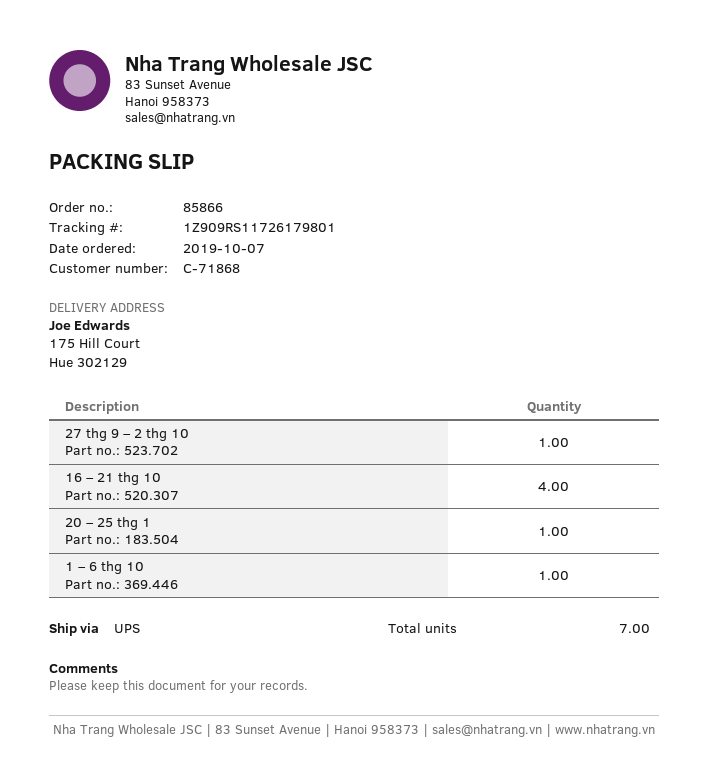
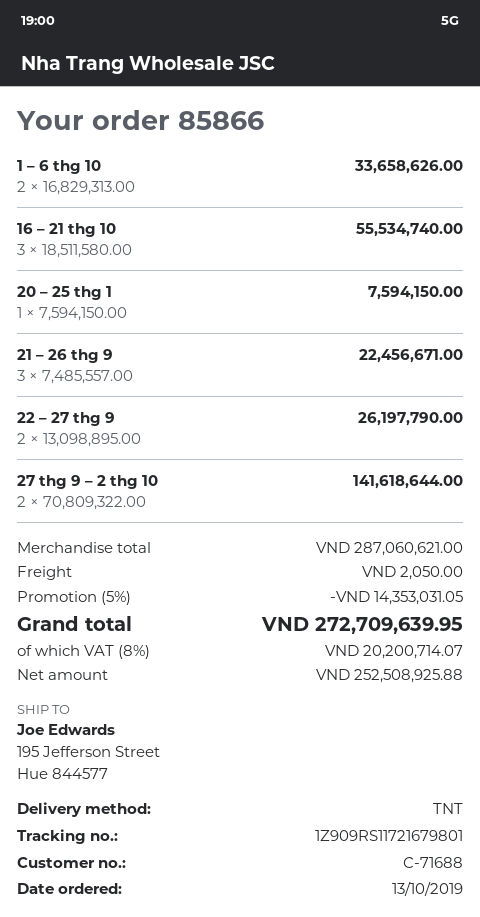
order date: 2019-10-07 -> 2019-10-13
customer number: C-71868 -> C-71688
shipping method: UPS -> TNT
tracking number: 1Z909RS11726179801 -> 1Z909RS11721679801
ship to: 175 Hill Court, Hue 302129 -> 195 Jefferson Street, Hue 844577
27 thg 9 – 2 thg 10: 1 -> 2
16 – 21 thg 10: 4 -> 3
1 – 6 thg 10: 1 -> 2
21 – 26 thg 9: none -> 3
22 – 27 thg 9: none -> 2

